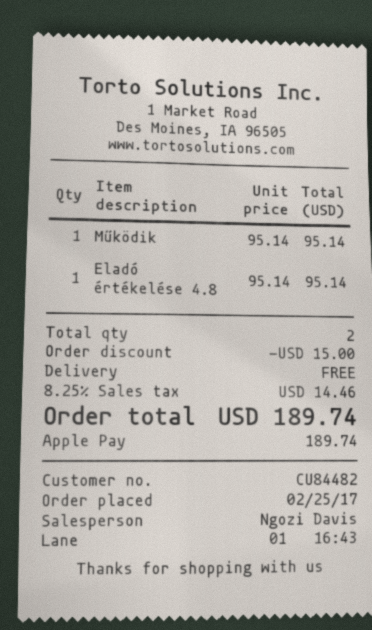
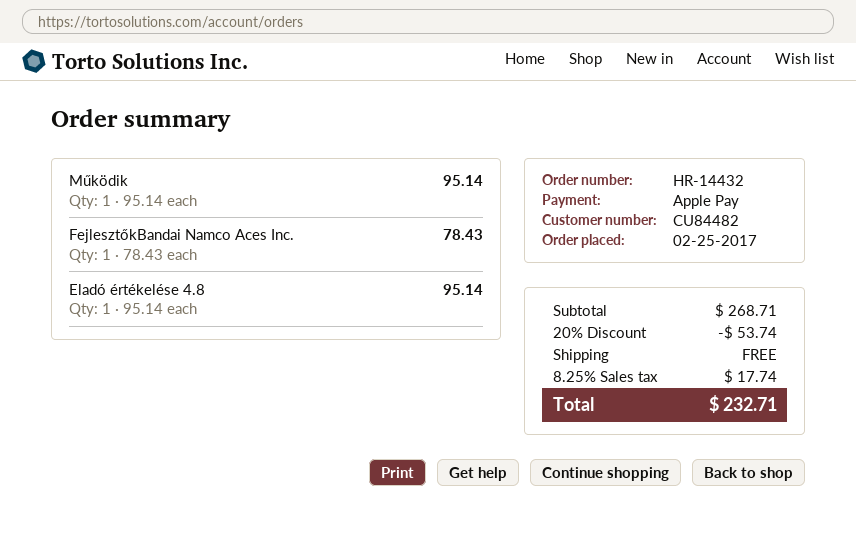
FejlesztőkBandai Namco Aces Inc.: none -> 1 x 78.43 = 78.43
discount: 15.00 -> 53.74
tax: 8.25% = 14.46 -> 8.25% = 17.74
total: 189.74 -> 232.71

